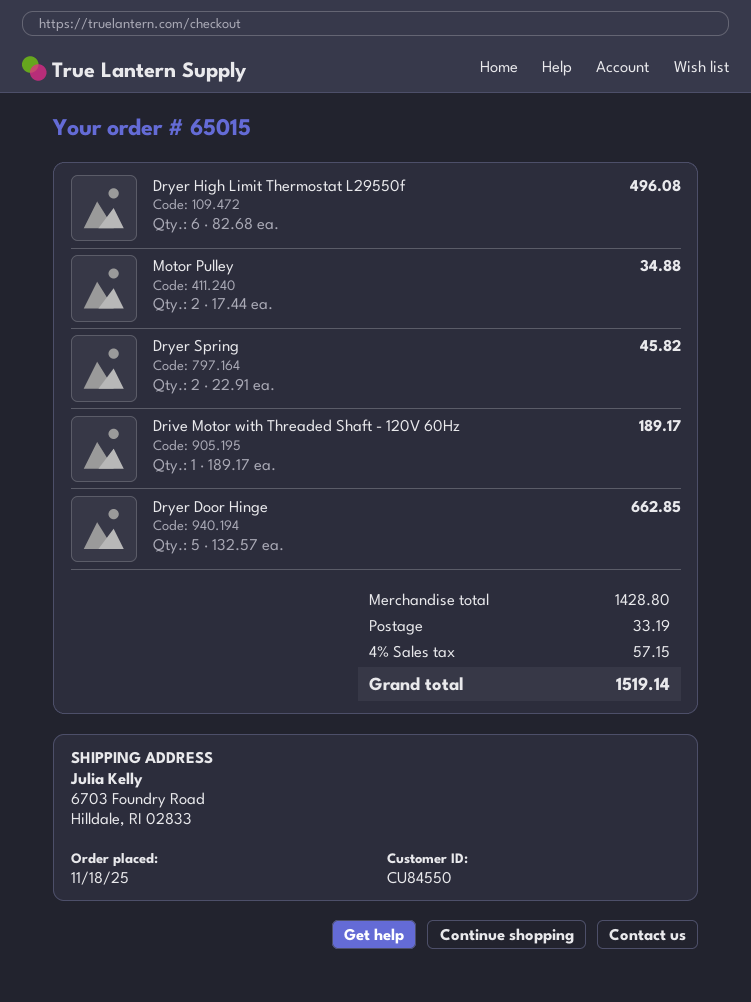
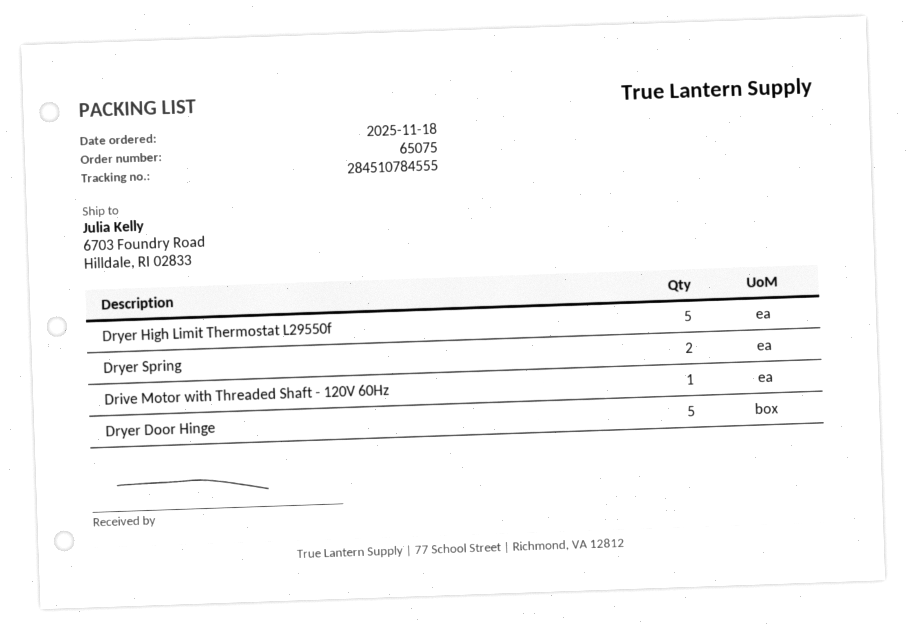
order number: 65015 -> 65075
Dryer High Limit Thermostat L29550f: 6 -> 5
Motor Pulley: 2 -> none

